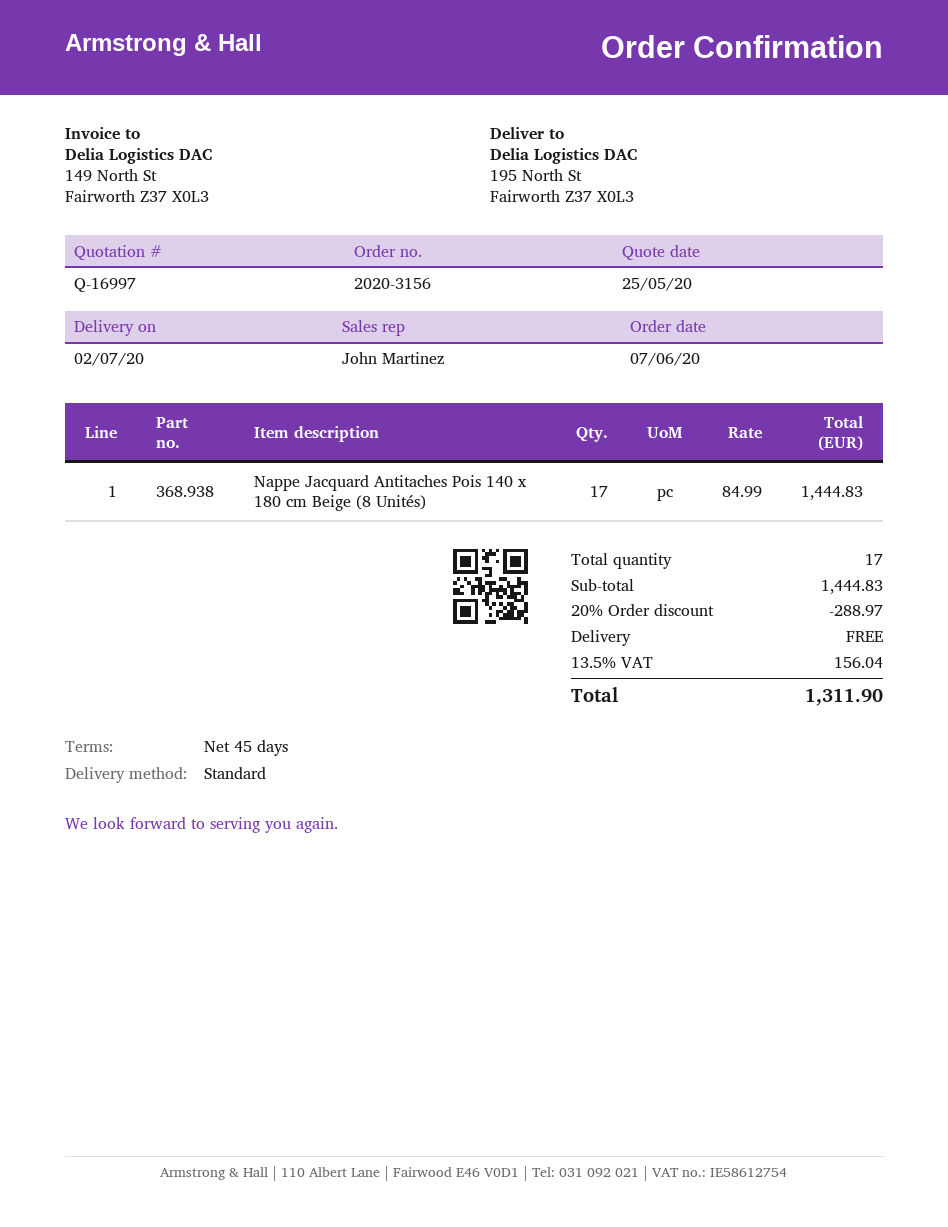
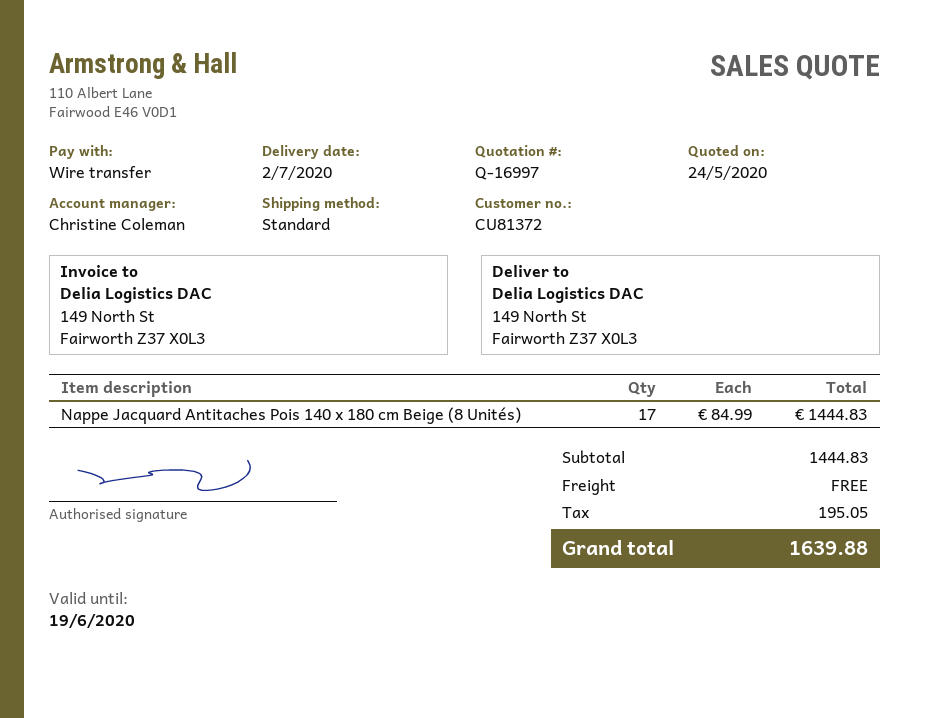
quote date: 2020-05-25 -> 2020-05-24
sales rep: John Martinez -> Christine Coleman
ship to: 195 North St, Fairworth Z37 X0L3 -> 149 North St, Fairworth Z37 X0L3
discount: 20% = 288.97 -> none
tax: 156.04 -> 195.05
total: 1311.90 -> 1639.88

